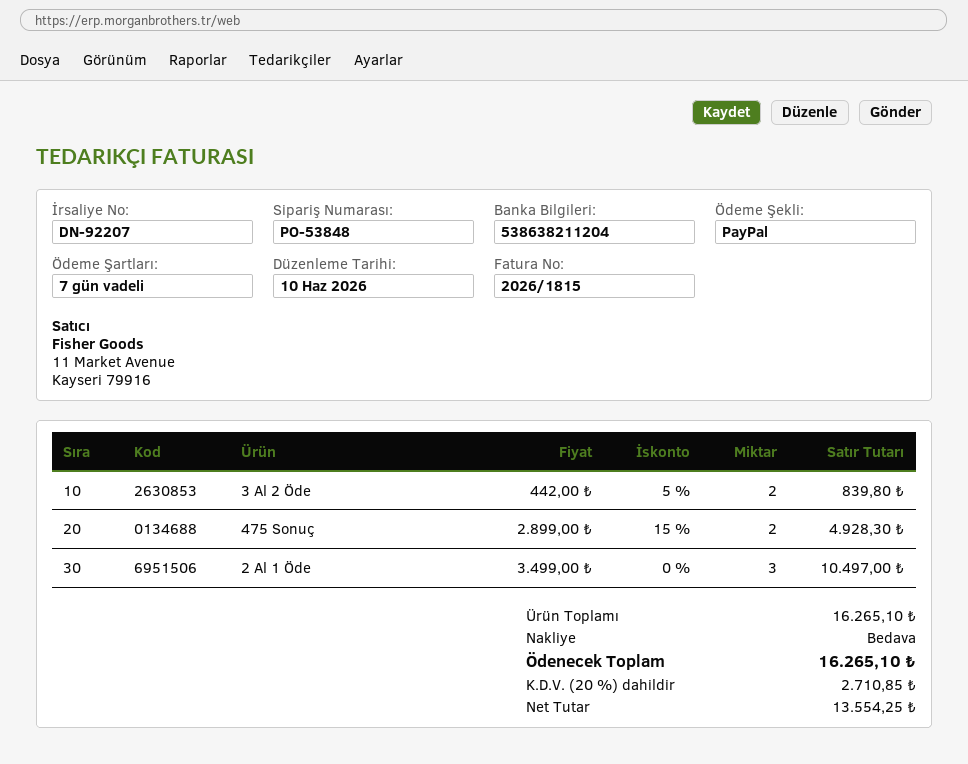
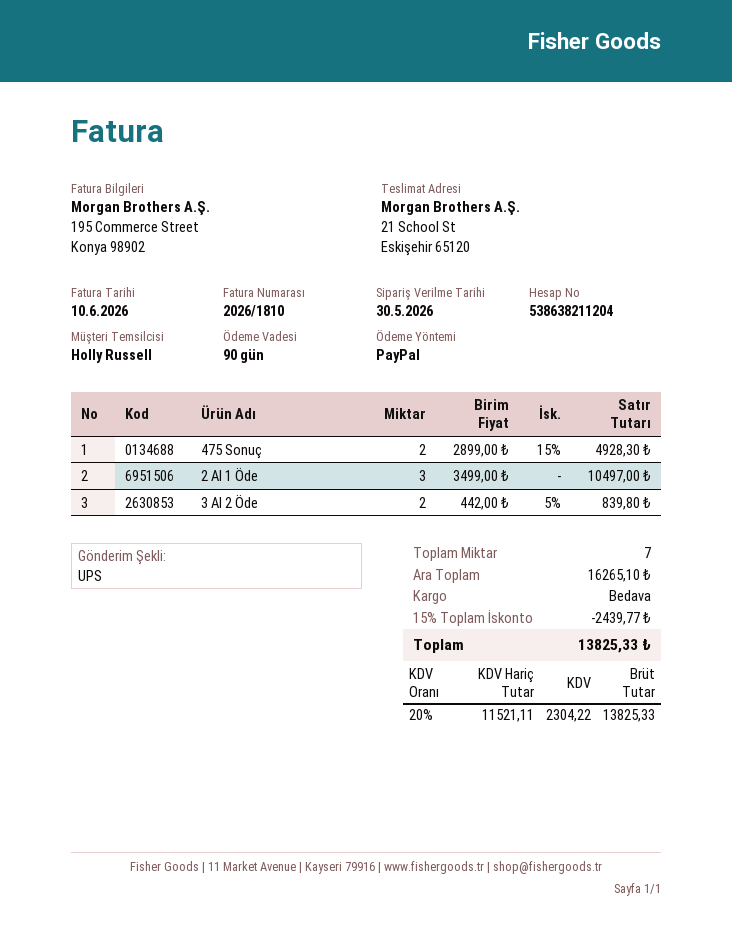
invoice number: 2026/1815 -> 2026/1810
payment terms: 7 days -> 90 days
discount: none -> 15% = 2439.77
net: 13554.25 -> 11521.11
tax: 20% = 2710.85 -> 20% = 2304.22
total: 16265.10 -> 13825.33

